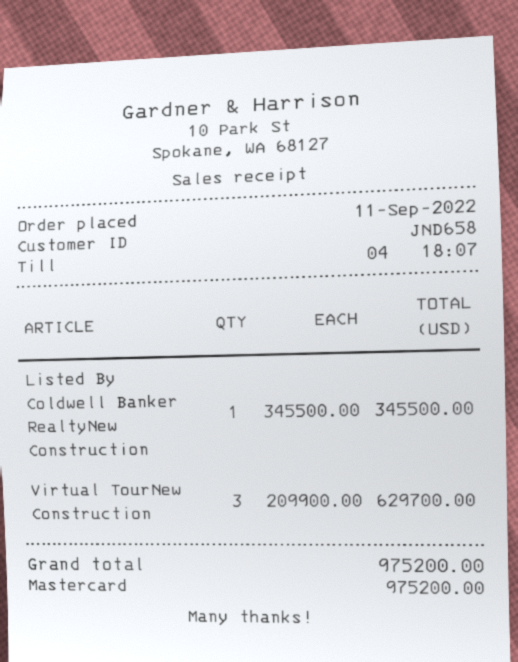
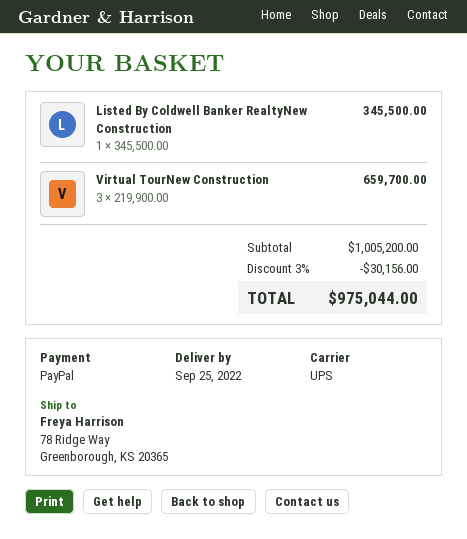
payment method: Mastercard -> PayPal
Virtual TourNew Construction: 3 x 209900.00 = 629700.00 -> 3 x 219900.00 = 659700.00
discount: none -> 3% = 30156.00
total: 975200.00 -> 975044.00

